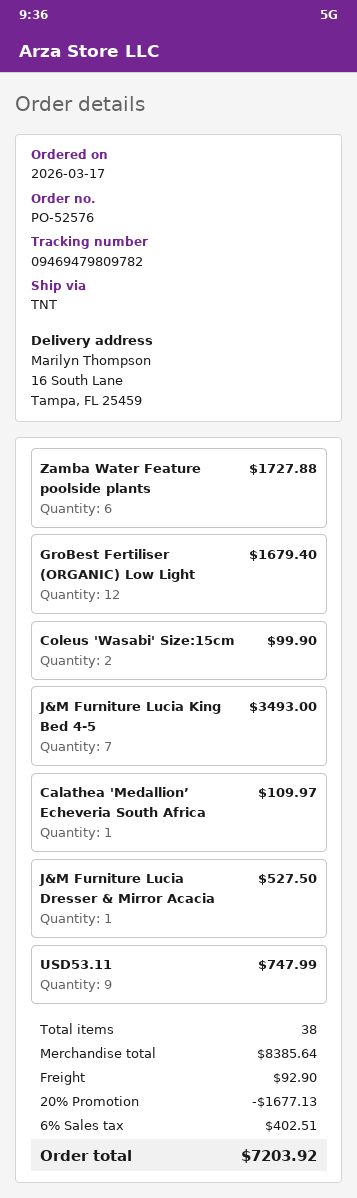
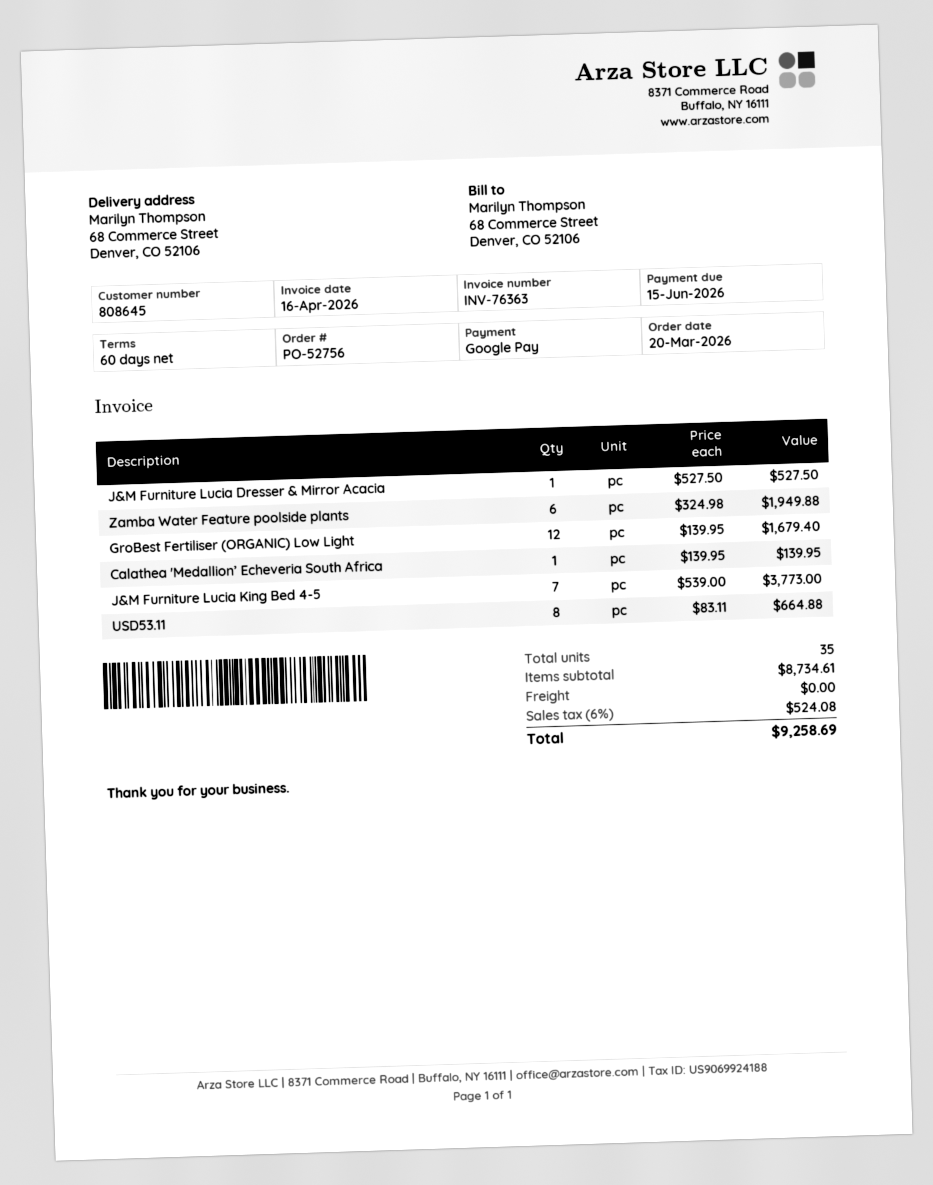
order number: PO-52576 -> PO-52756
order date: 2026-03-17 -> 2026-03-20
ship to: 16 South Lane, Tampa, FL 25459 -> 68 Commerce Street, Denver, CO 52106
Zamba Water Feature poolside plants: 6 for 1727.88 -> 6 for 1949.88
Coleus 'Wasabi' Size:15cm: 2 for 99.90 -> none
J&M Furniture Lucia King Bed 4-5: 7 for 3493.00 -> 7 for 3773.00
Calathea 'Medallion’ Echeveria South Africa: 1 for 109.97 -> 1 for 139.95
USD53.11: 9 for 747.99 -> 8 for 664.88
total quantity: 38 -> 35
subtotal: 8385.64 -> 8734.61
discount: 20% = 1677.13 -> none
shipping: 92.90 -> 0.00
tax: 6% = 402.51 -> 6% = 524.08
total: 7203.92 -> 9258.69

